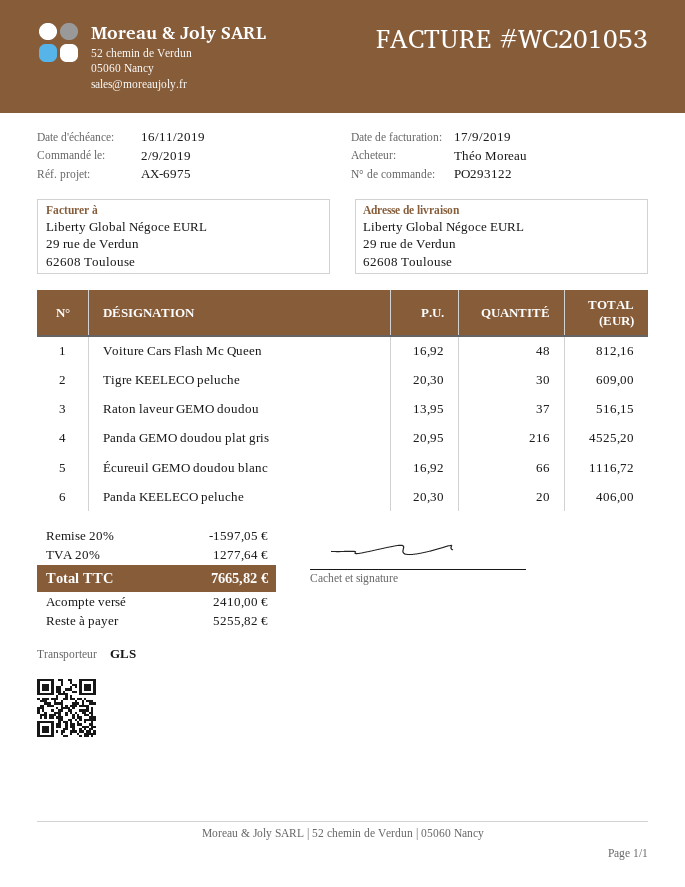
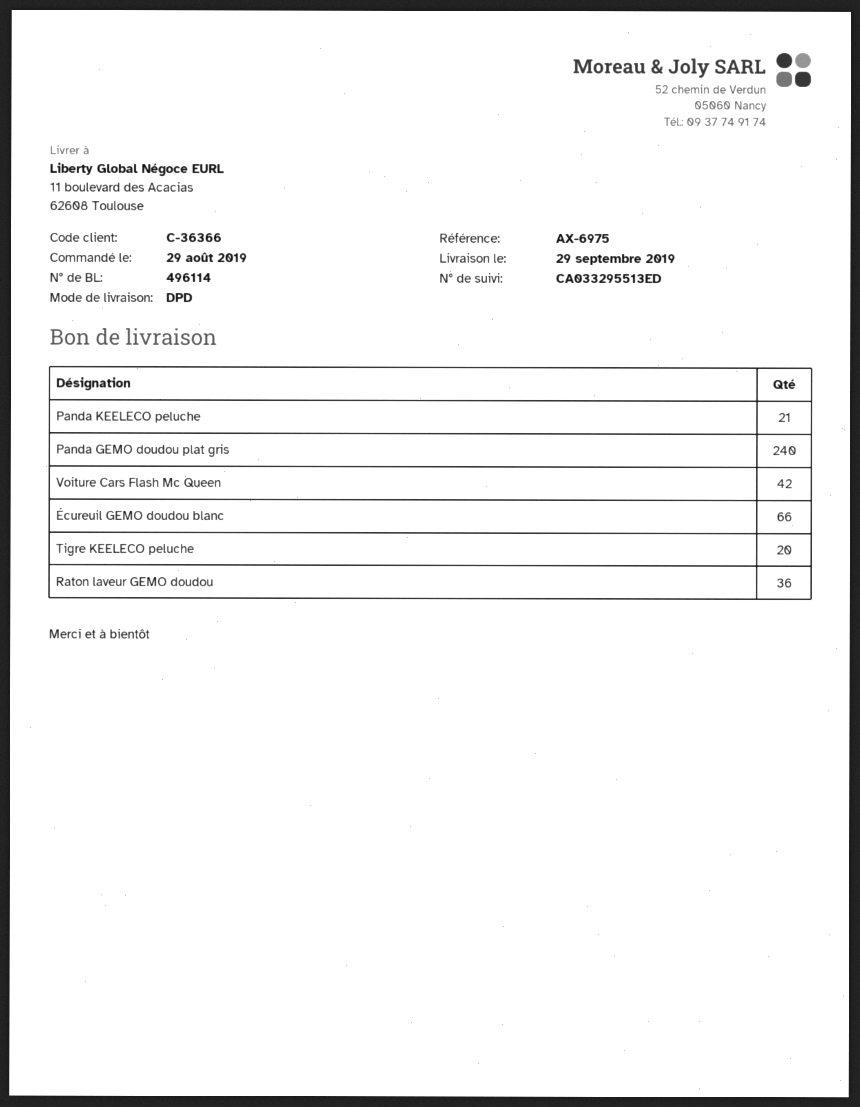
order date: 2019-09-02 -> 2019-08-29
shipping method: GLS -> DPD
ship to: 29 rue de Verdun, 62608 Toulouse -> 11 boulevard des Acacias, 62608 Toulouse
Voiture Cars Flash Mc Queen: 48 -> 42
Tigre KEELECO peluche: 30 -> 20
Raton laveur GEMO doudou: 37 -> 36
Panda GEMO doudou plat gris: 216 -> 240
Panda KEELECO peluche: 20 -> 21

